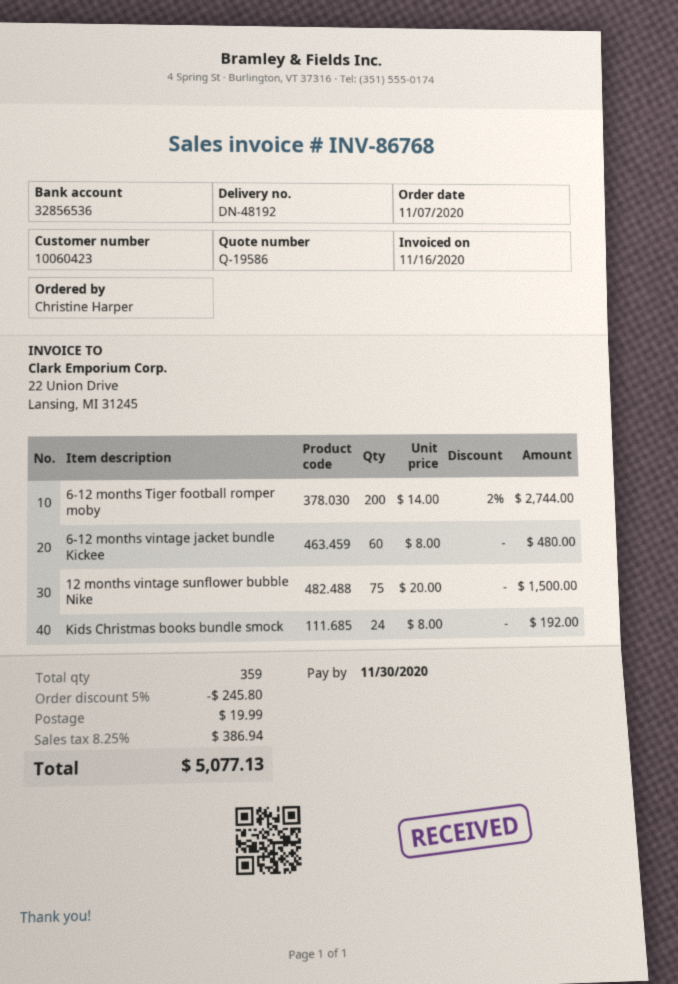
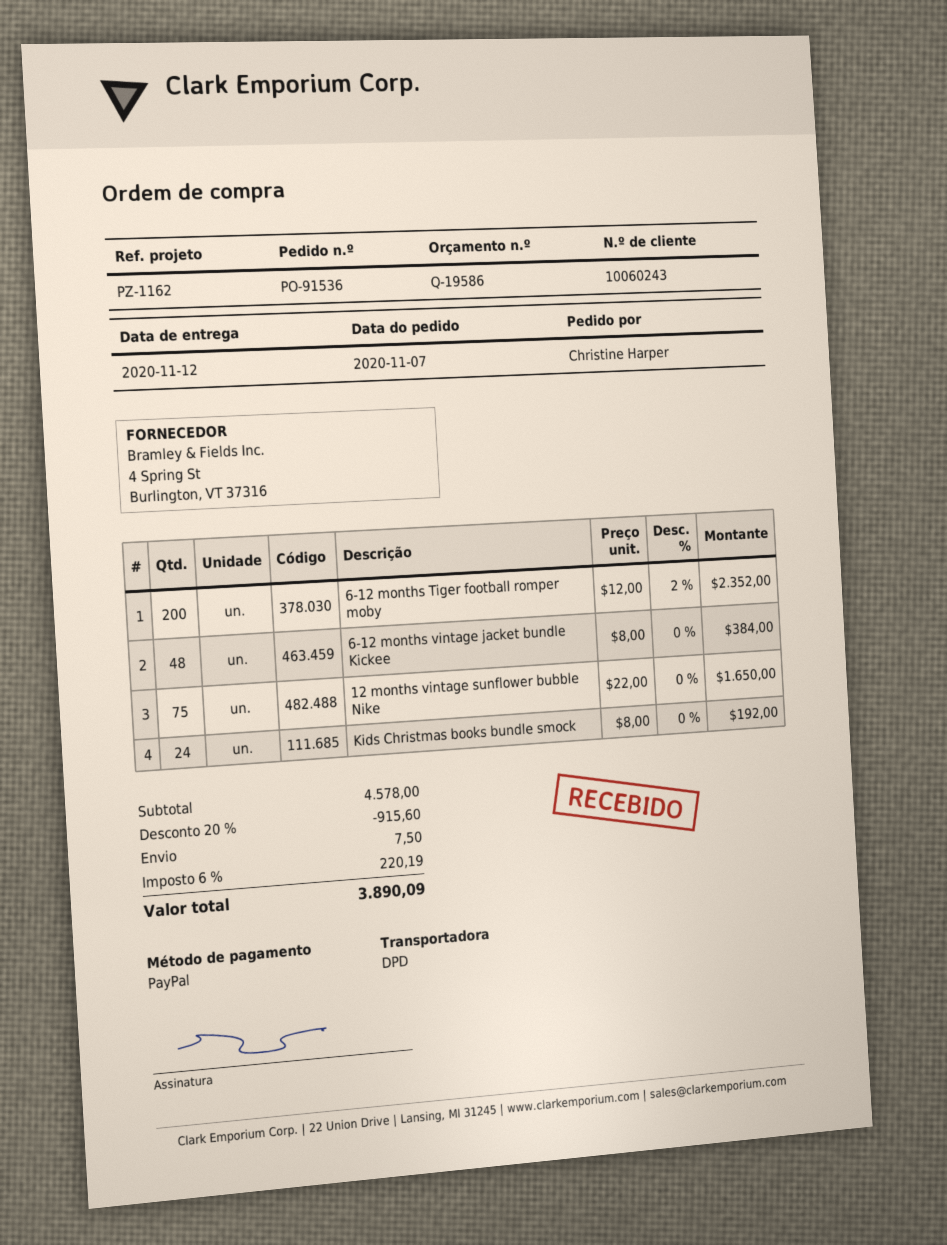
customer number: 10060423 -> 10060243
6-12 months Tiger football romper moby: 200 x 14.00 - 2% = 2744.00 -> 200 x 12.00 - 2% = 2352.00
6-12 months vintage jacket bundle Kickee: 60 x 8.00 = 480.00 -> 48 x 8.00 = 384.00
12 months vintage sunflower bubble Nike: 75 x 20.00 = 1500.00 -> 75 x 22.00 = 1650.00
discount: 5% = 245.80 -> 20% = 915.60
shipping: 19.99 -> 7.50
tax: 8.25% = 386.94 -> 6% = 220.19
total: 5077.13 -> 3890.09

